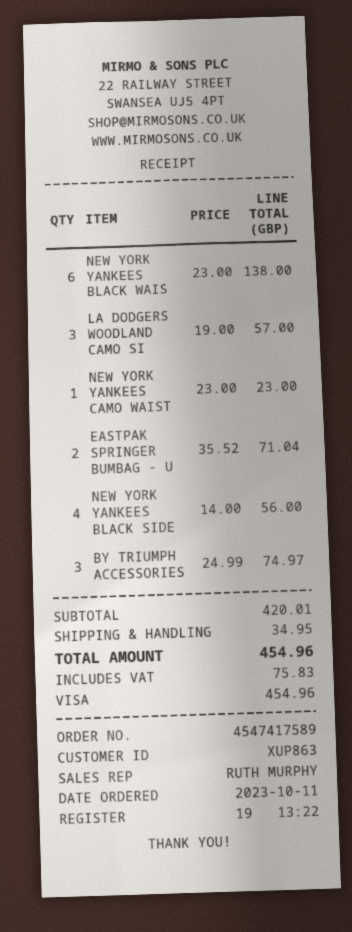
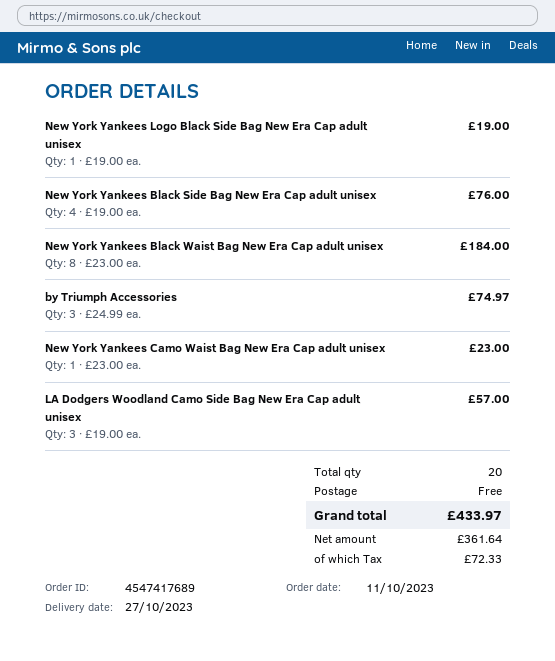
order number: 4547417589 -> 4547417689
NEW YORK YANKEES BLACK WAIS: 6 x 23.00 = 138.00 -> 8 x 23.00 = 184.00
EASTPAK SPRINGER BUMBAG - U: 2 x 35.52 = 71.04 -> none
NEW YORK YANKEES BLACK SIDE: 4 x 14.00 = 56.00 -> 4 x 19.00 = 76.00
New York Yankees Logo Black Side Bag New Era Cap adult unisex: none -> 1 x 19.00 = 19.00
shipping: 34.95 -> 0.00
tax: 75.83 -> 72.33
total: 454.96 -> 433.97

